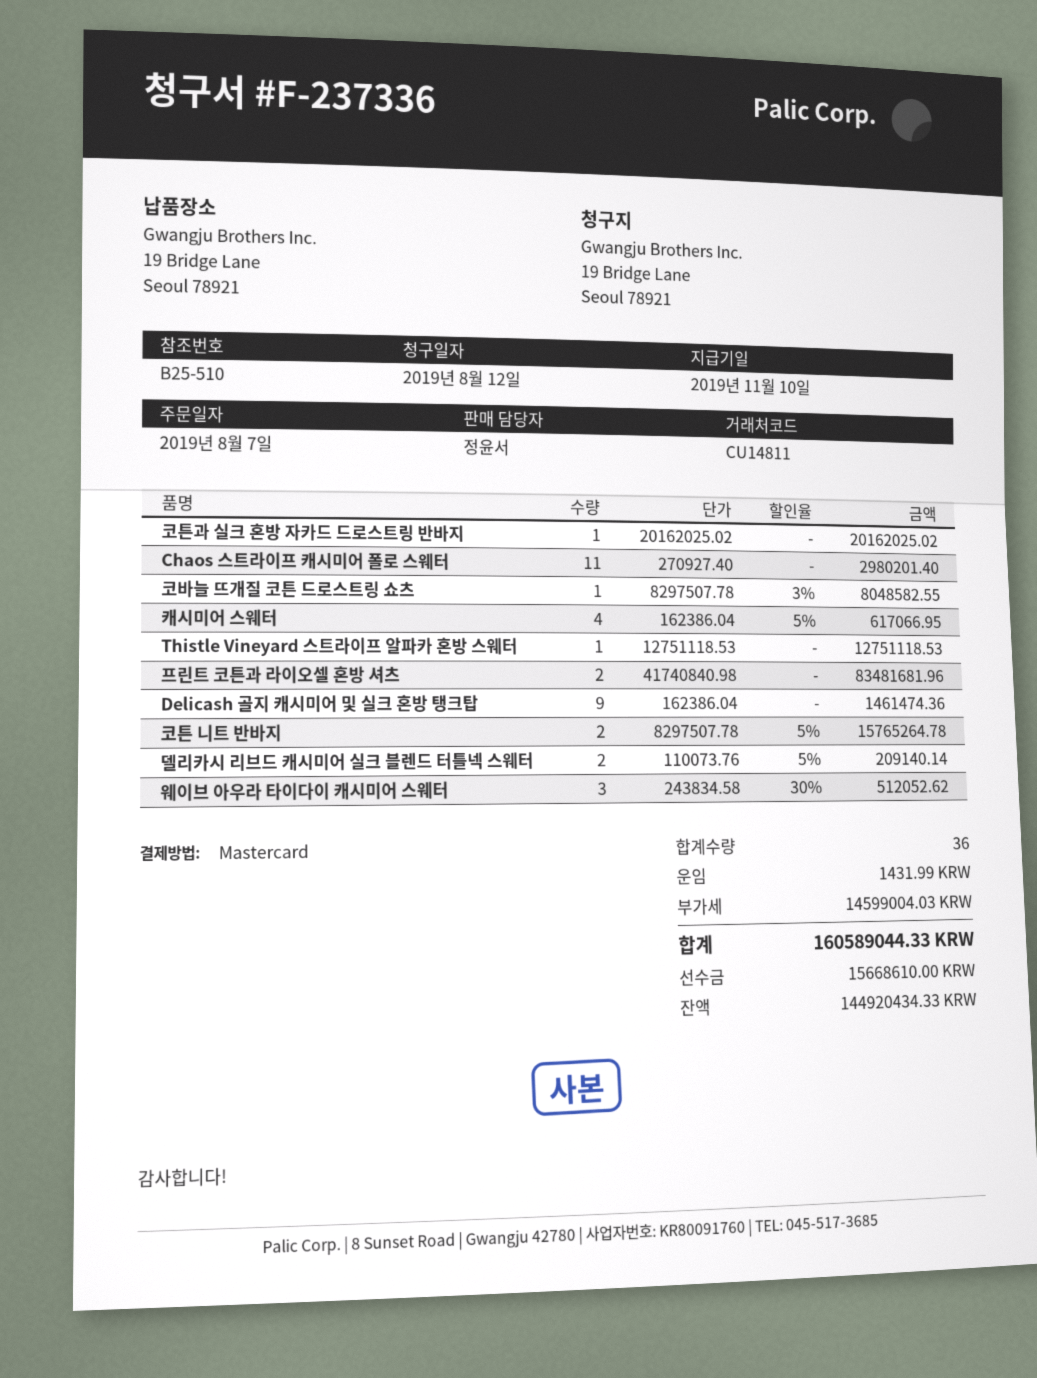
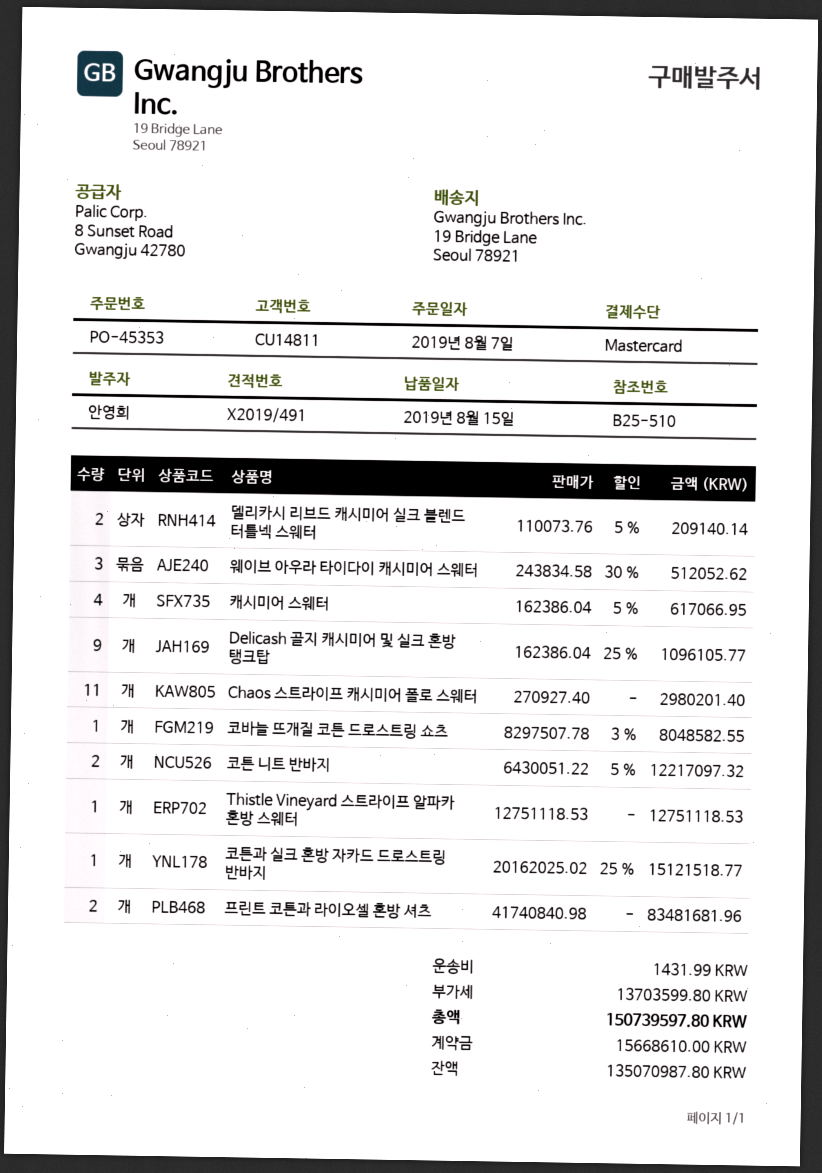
코튼과 실크 혼방 자카드 드로스트링 반바지: 1 x 20162025.02 = 20162025.02 -> 1 x 20162025.02 - 25% = 15121518.77
Delicash 골지 캐시미어 및 실크 혼방 탱크탑: 9 x 162386.04 = 1461474.36 -> 9 x 162386.04 - 25% = 1096105.77
코튼 니트 반바지: 2 x 8297507.78 - 5% = 15765264.78 -> 2 x 6430051.22 - 5% = 12217097.32
tax: 14599004.03 -> 13703599.80
total: 160589044.33 -> 150739597.80
balance: 144920434.33 -> 135070987.80

